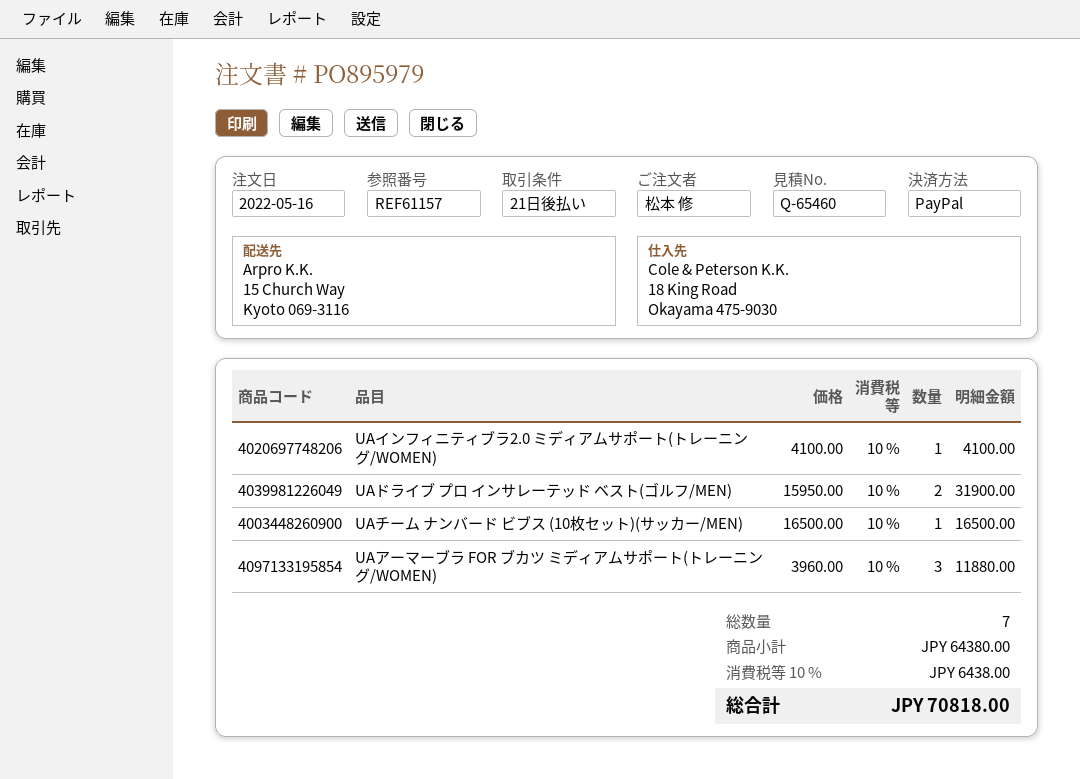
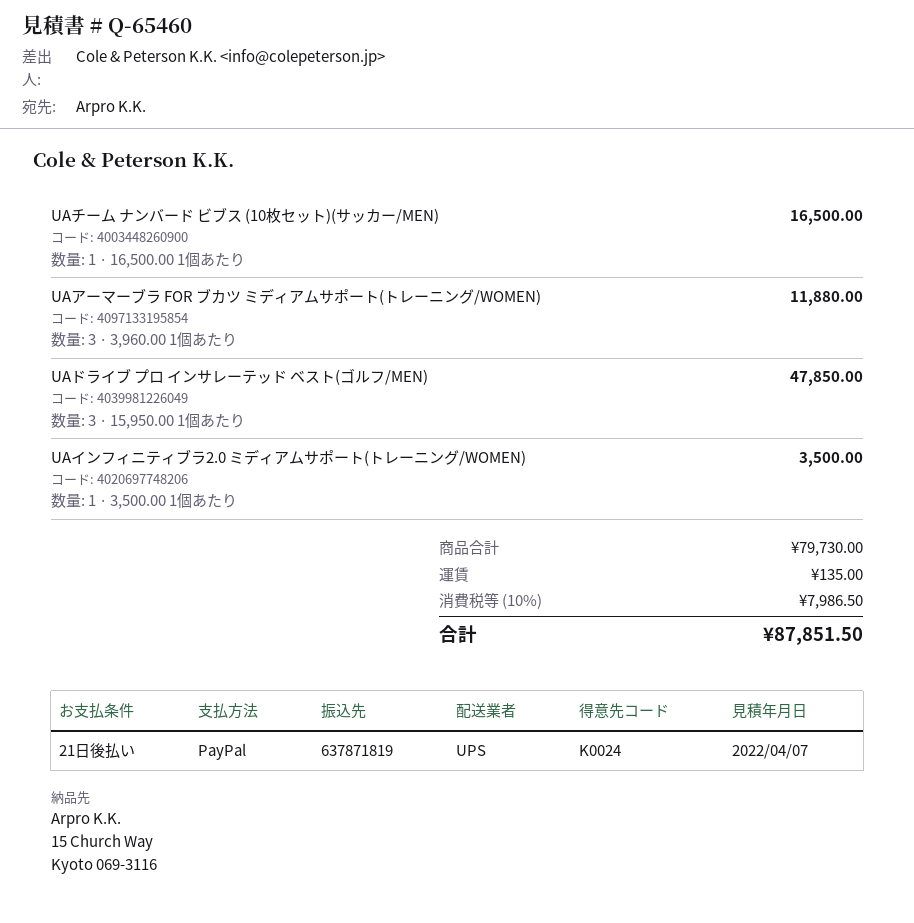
UAインフィニティブラ2.0 ミディアムサポート(トレーニング/WOMEN): 1 x 4100.00 = 4100.00 -> 1 x 3500.00 = 3500.00
UAドライブ プロ インサレーテッド ベスト(ゴルフ/MEN): 2 x 15950.00 = 31900.00 -> 3 x 15950.00 = 47850.00
subtotal: 64380.00 -> 79730.00
shipping: none -> 135.00
tax: 10% = 6438.00 -> 10% = 7986.50
total: 70818.00 -> 87851.50

